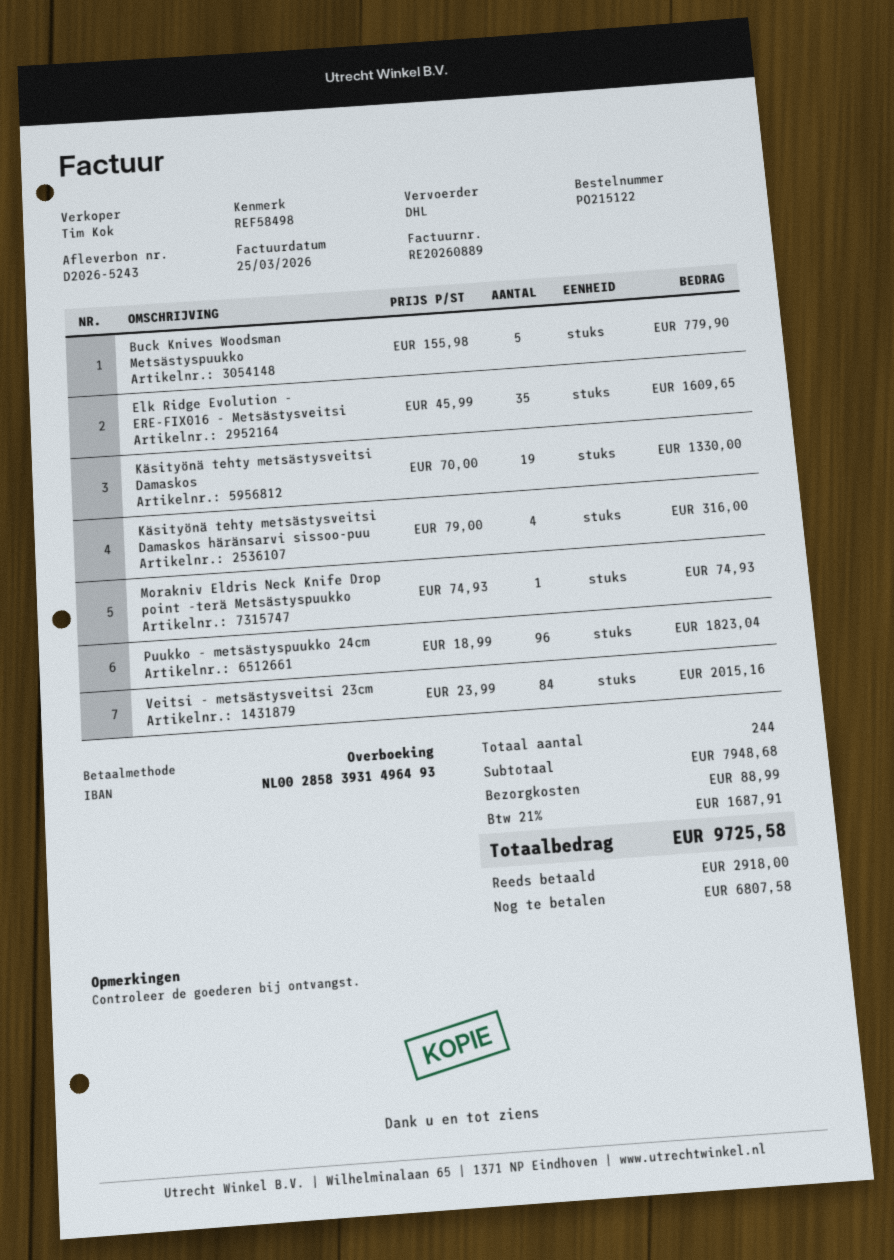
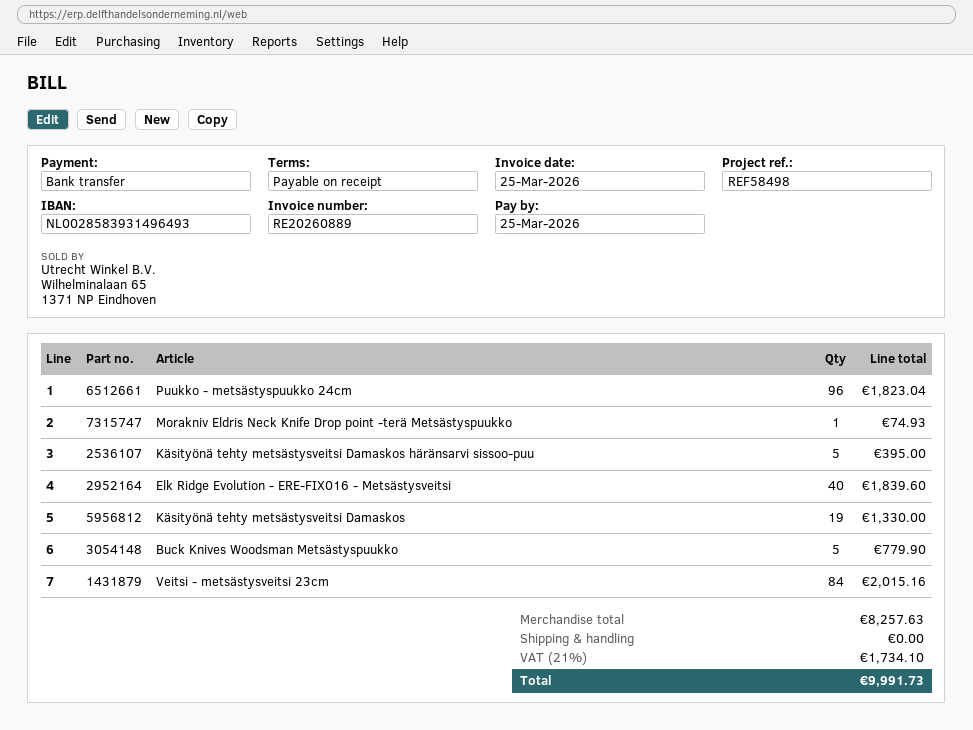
Elk Ridge Evolution - ERE-FIX016 - Metsästysveitsi: 35 for 1609.65 -> 40 for 1839.60
Käsityönä tehty metsästysveitsi Damaskos häränsarvi sissoo-puu: 4 for 316.00 -> 5 for 395.00
subtotal: 7948.68 -> 8257.63
shipping: 88.99 -> 0.00
tax: 21% = 1687.91 -> 21% = 1734.10
total: 9725.58 -> 9991.73

